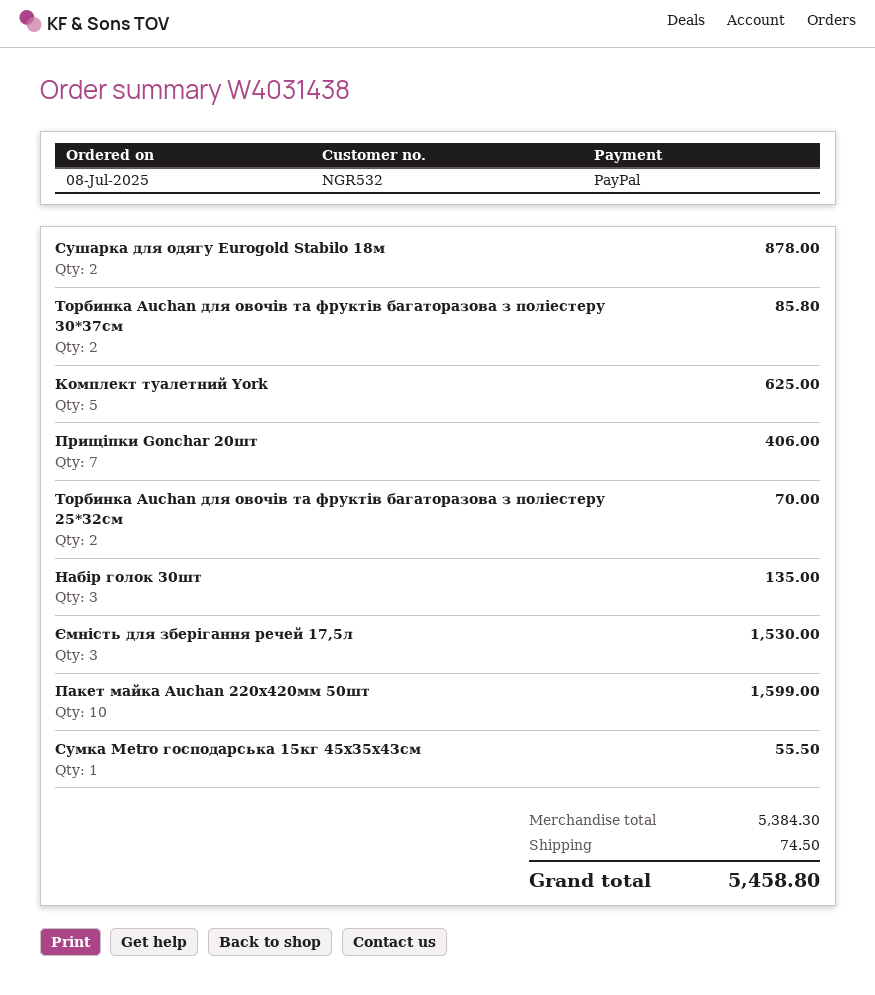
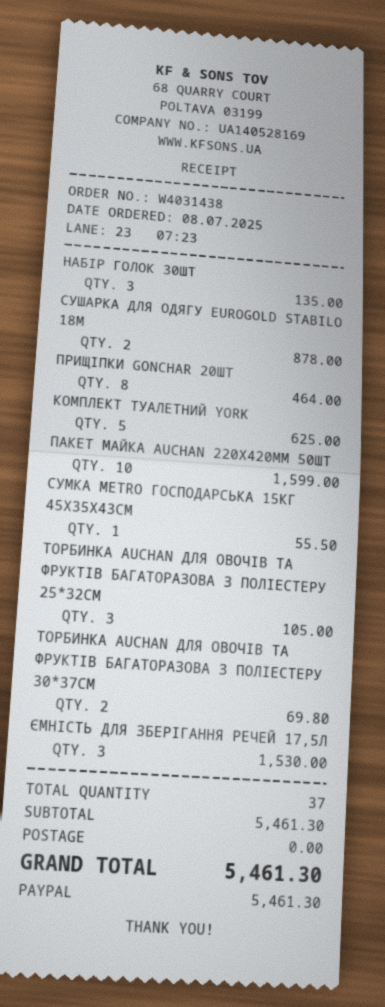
Торбинка Auchan для овочів та фруктів багаторазова з поліестеру 30*37см: 2 for 85.80 -> 2 for 69.80
Прищіпки Gonchar 20шт: 7 for 406.00 -> 8 for 464.00
Торбинка Auchan для овочів та фруктів багаторазова з поліестеру 25*32см: 2 for 70.00 -> 3 for 105.00
subtotal: 5384.30 -> 5461.30
shipping: 74.50 -> 0.00
total: 5458.80 -> 5461.30

